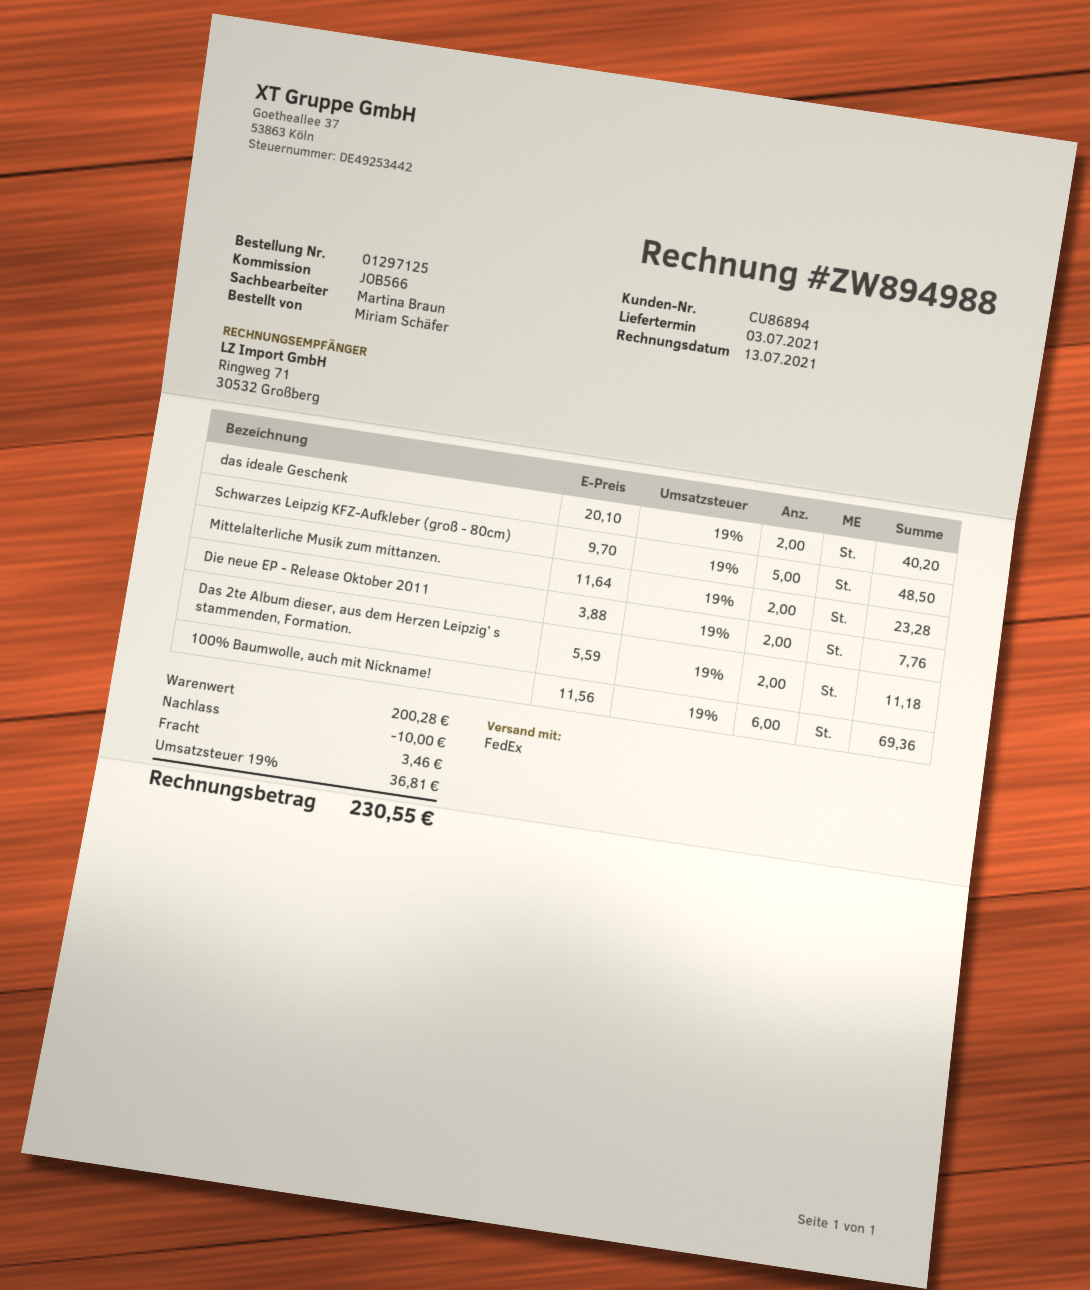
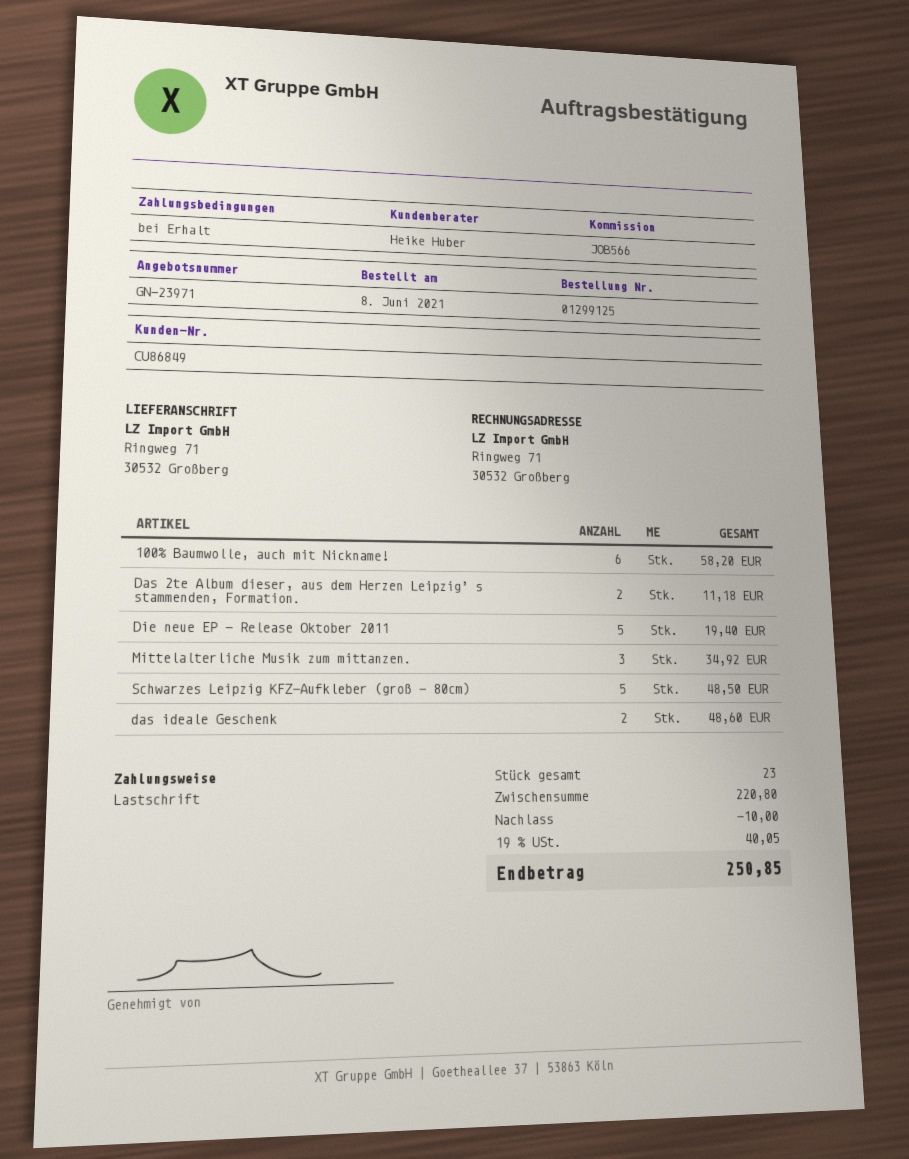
order number: 01297125 -> 01299125
customer number: CU86894 -> CU86849
sales rep: Martina Braun -> Heike Huber
das ideale Geschenk: 2 for 40.20 -> 2 for 48.60
Mittelalterliche Musik zum mittanzen.: 2 for 23.28 -> 3 for 34.92
Die neue EP - Release Oktober 2011: 2 for 7.76 -> 5 for 19.40
100% Baumwolle, auch mit Nickname!: 6 for 69.36 -> 6 for 58.20
subtotal: 200.28 -> 220.80
shipping: 3.46 -> none
tax: 19% = 36.81 -> 19% = 40.05
total: 230.55 -> 250.85

